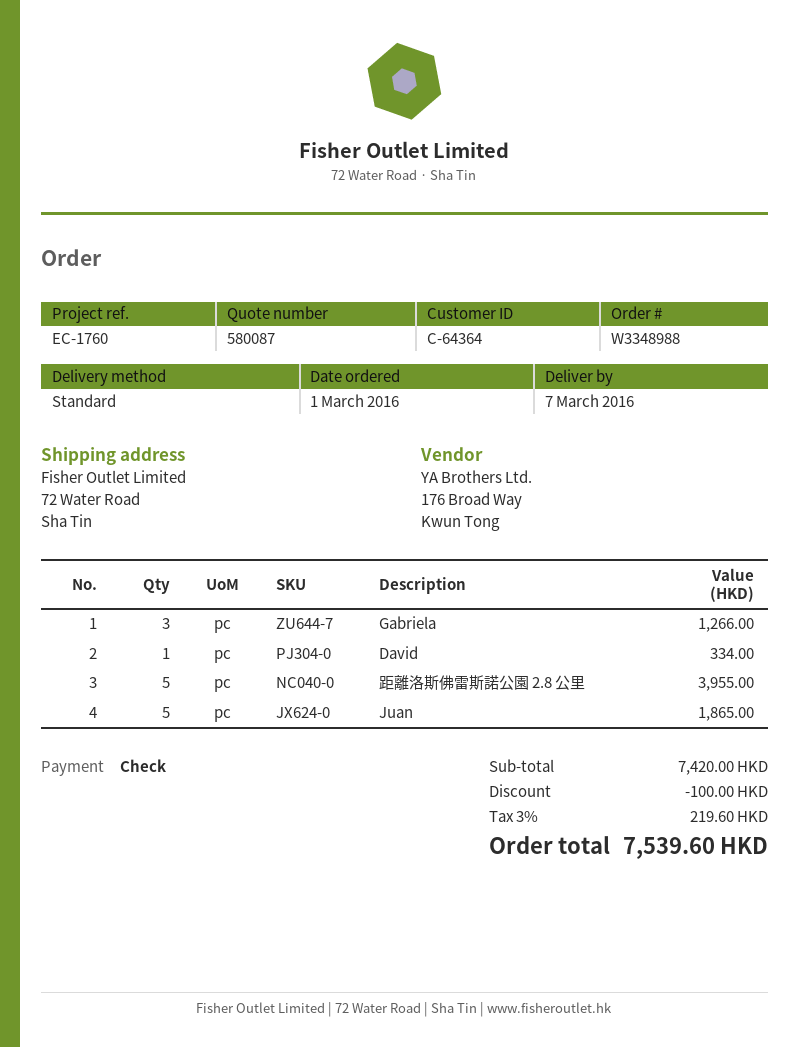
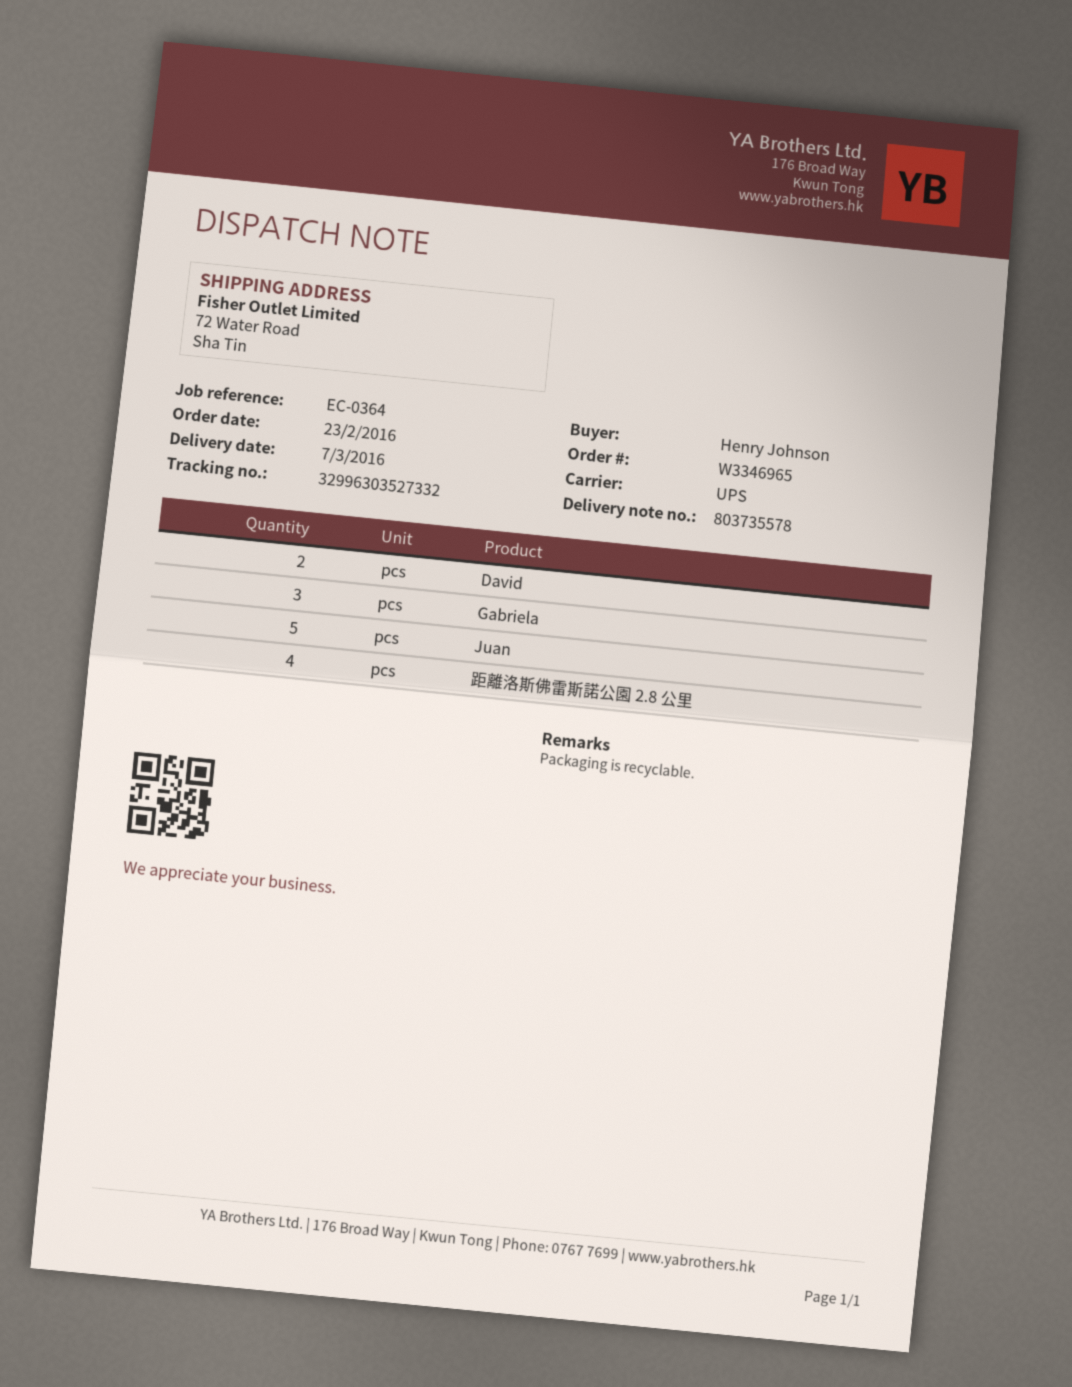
order number: W3348988 -> W3346965
order date: 2016-03-01 -> 2016-02-23
reference: EC-1760 -> EC-0364
shipping method: standard -> UPS
David: 1 -> 2
距離洛斯佛雷斯諾公園 2.8 公里: 5 -> 4

